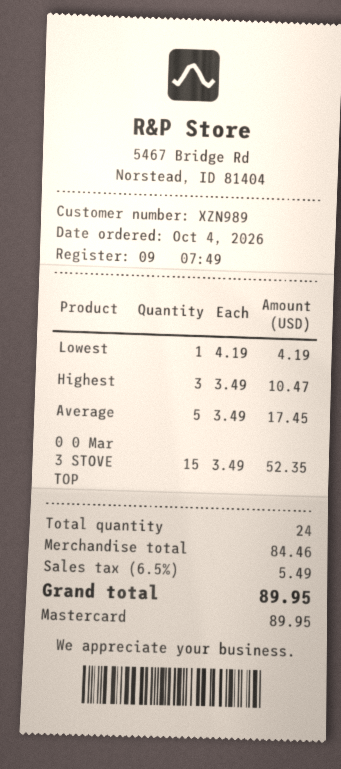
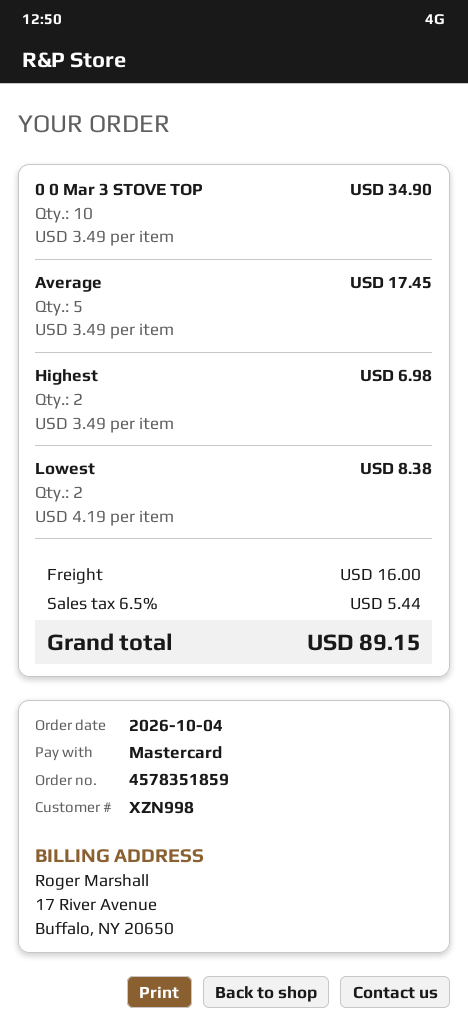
customer number: XZN989 -> XZN998
Lowest: 1 x 4.19 = 4.19 -> 2 x 4.19 = 8.38
Highest: 3 x 3.49 = 10.47 -> 2 x 3.49 = 6.98
0 0 Mar 3 STOVE TOP: 15 x 3.49 = 52.35 -> 10 x 3.49 = 34.90
shipping: none -> 16.00
tax: 6.5% = 5.49 -> 6.5% = 5.44
total: 89.95 -> 89.15

